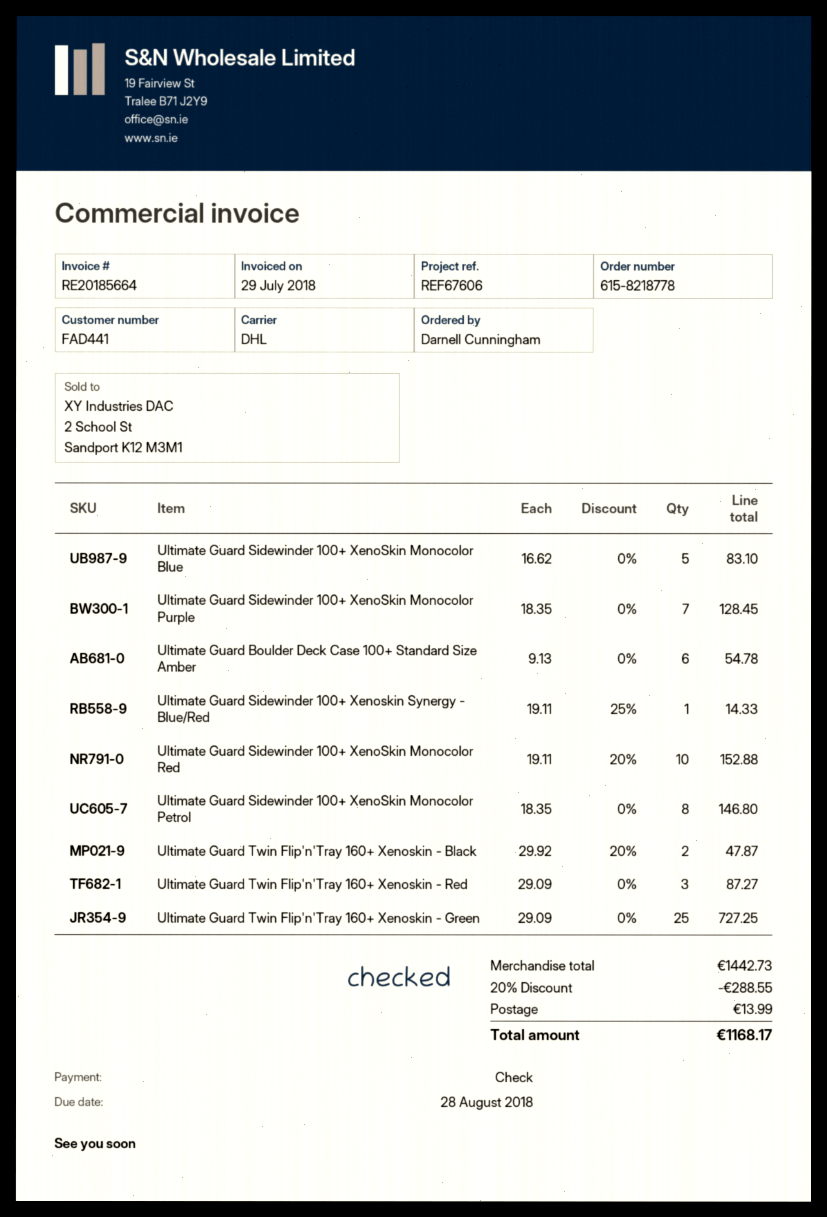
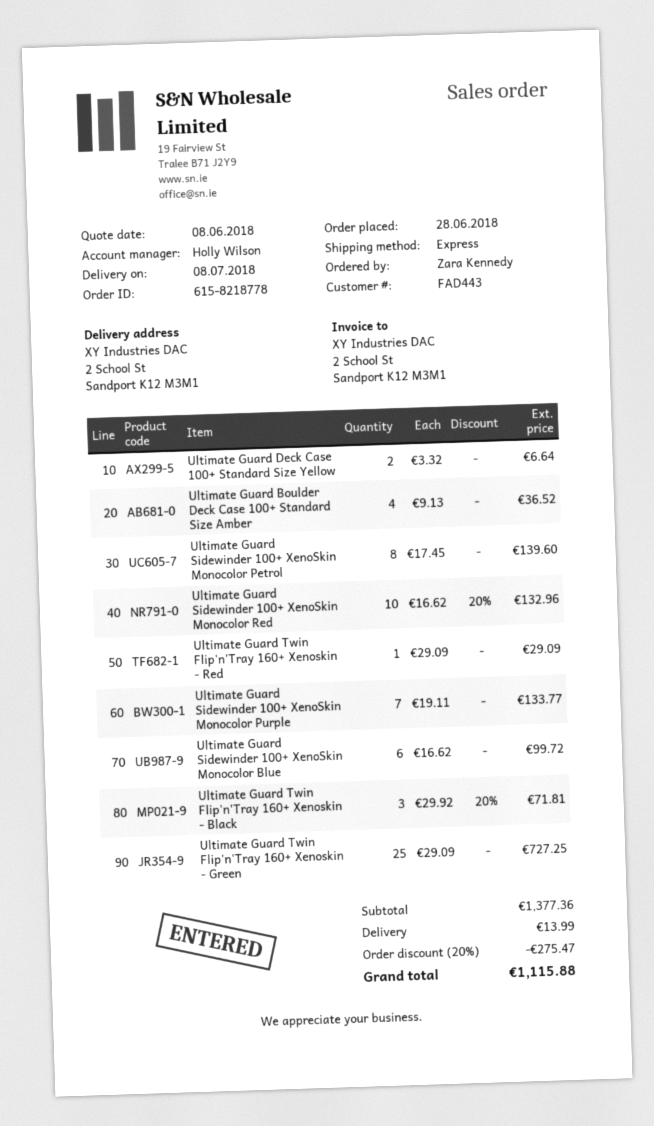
customer number: FAD441 -> FAD443
ordered by: Darnell Cunningham -> Zara Kennedy
shipping method: DHL -> express
Ultimate Guard Sidewinder 100+ XenoSkin Monocolor Blue: 5 x 16.62 = 83.10 -> 6 x 16.62 = 99.72
Ultimate Guard Sidewinder 100+ XenoSkin Monocolor Purple: 7 x 18.35 = 128.45 -> 7 x 19.11 = 133.77
Ultimate Guard Boulder Deck Case 100+ Standard Size Amber: 6 x 9.13 = 54.78 -> 4 x 9.13 = 36.52
Ultimate Guard Sidewinder 100+ Xenoskin Synergy - Blue/Red: 1 x 19.11 - 25% = 14.33 -> none
Ultimate Guard Sidewinder 100+ XenoSkin Monocolor Red: 10 x 19.11 - 20% = 152.88 -> 10 x 16.62 - 20% = 132.96
Ultimate Guard Sidewinder 100+ XenoSkin Monocolor Petrol: 8 x 18.35 = 146.80 -> 8 x 17.45 = 139.60
Ultimate Guard Twin Flip'n'Tray 160+ Xenoskin - Black: 2 x 29.92 - 20% = 47.87 -> 3 x 29.92 - 20% = 71.81
Ultimate Guard Twin Flip'n'Tray 160+ Xenoskin - Red: 3 x 29.09 = 87.27 -> 1 x 29.09 = 29.09
Ultimate Guard Deck Case 100+ Standard Size Yellow: none -> 2 x 3.32 = 6.64
subtotal: 1442.73 -> 1377.36
discount: 20% = 288.55 -> 20% = 275.47
total: 1168.17 -> 1115.88

